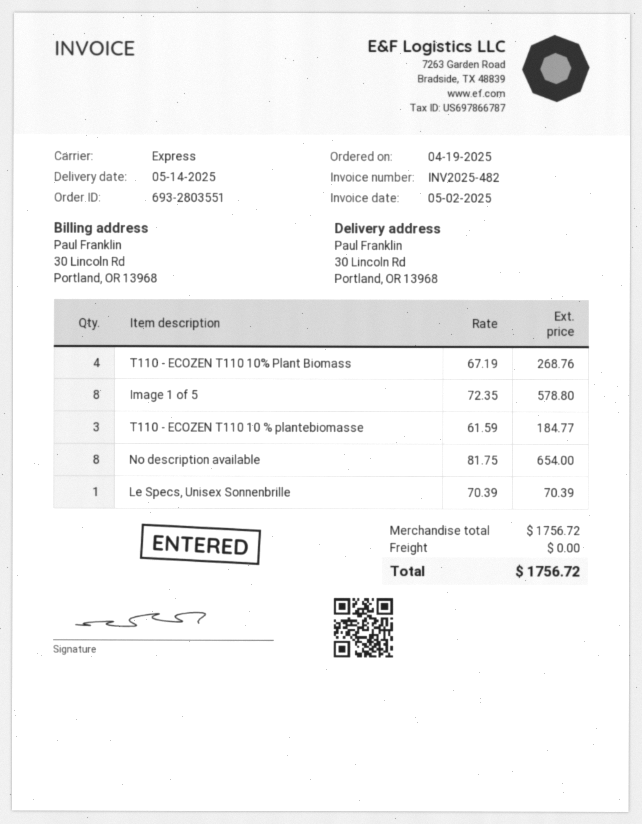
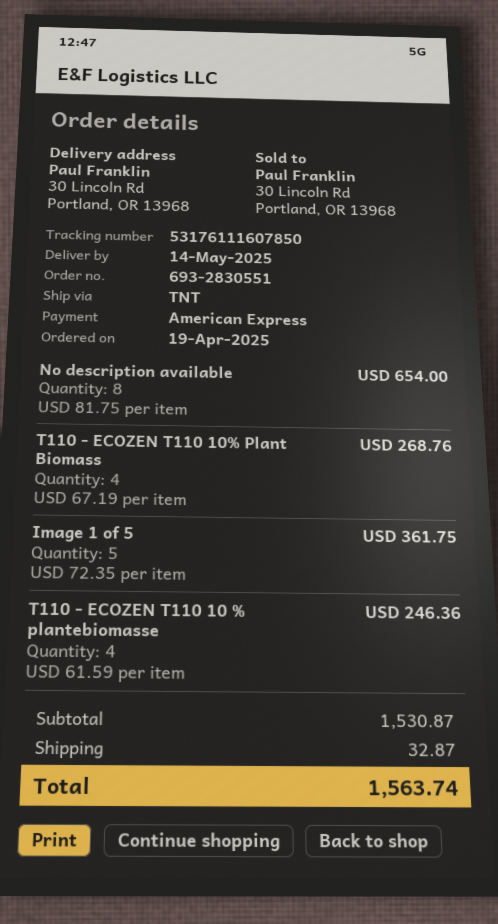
order number: 693-2803551 -> 693-2830551
shipping method: express -> TNT
Image 1 of 5: 8 x 72.35 = 578.80 -> 5 x 72.35 = 361.75
T110 - ECOZEN T110 10 % plantebiomasse: 3 x 61.59 = 184.77 -> 4 x 61.59 = 246.36
Le Specs, Unisex Sonnenbrille: 1 x 70.39 = 70.39 -> none
subtotal: 1756.72 -> 1530.87
shipping: 0.00 -> 32.87
total: 1756.72 -> 1563.74

